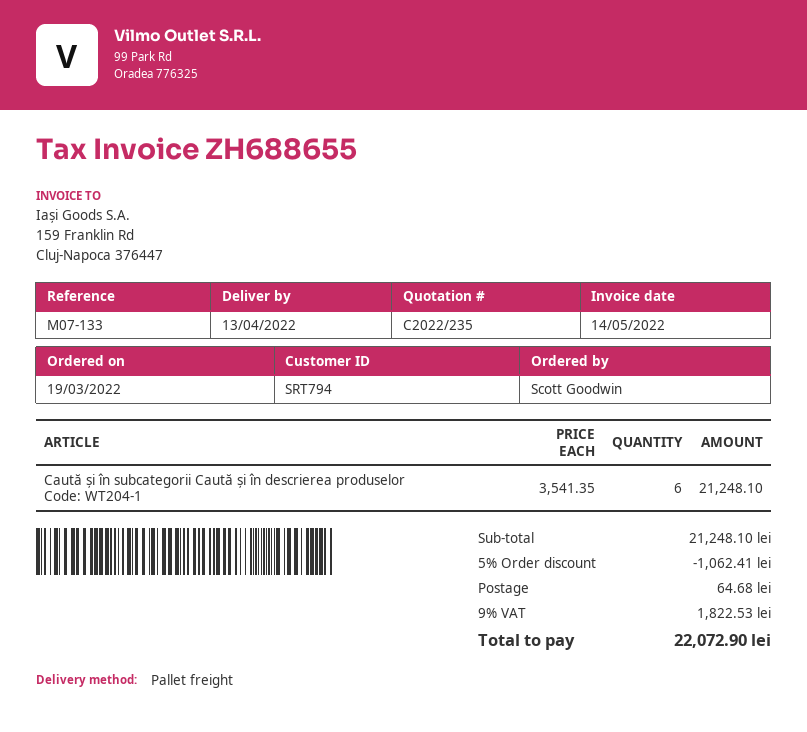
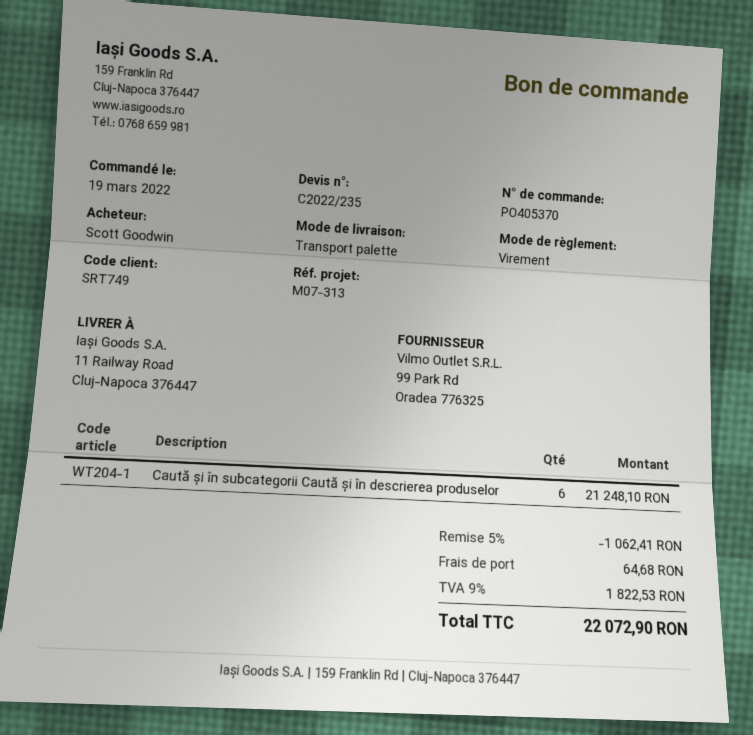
customer number: SRT794 -> SRT749
reference: M07-133 -> M07-313

